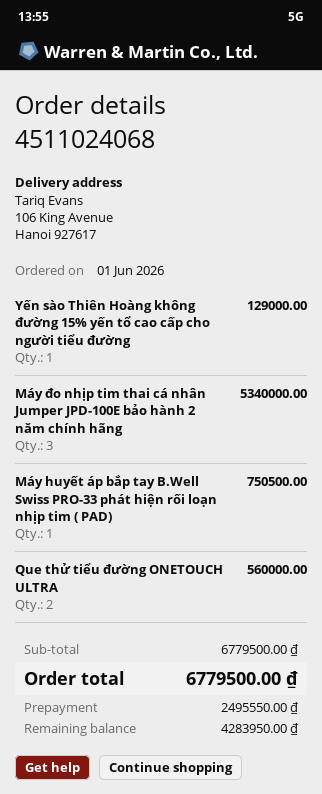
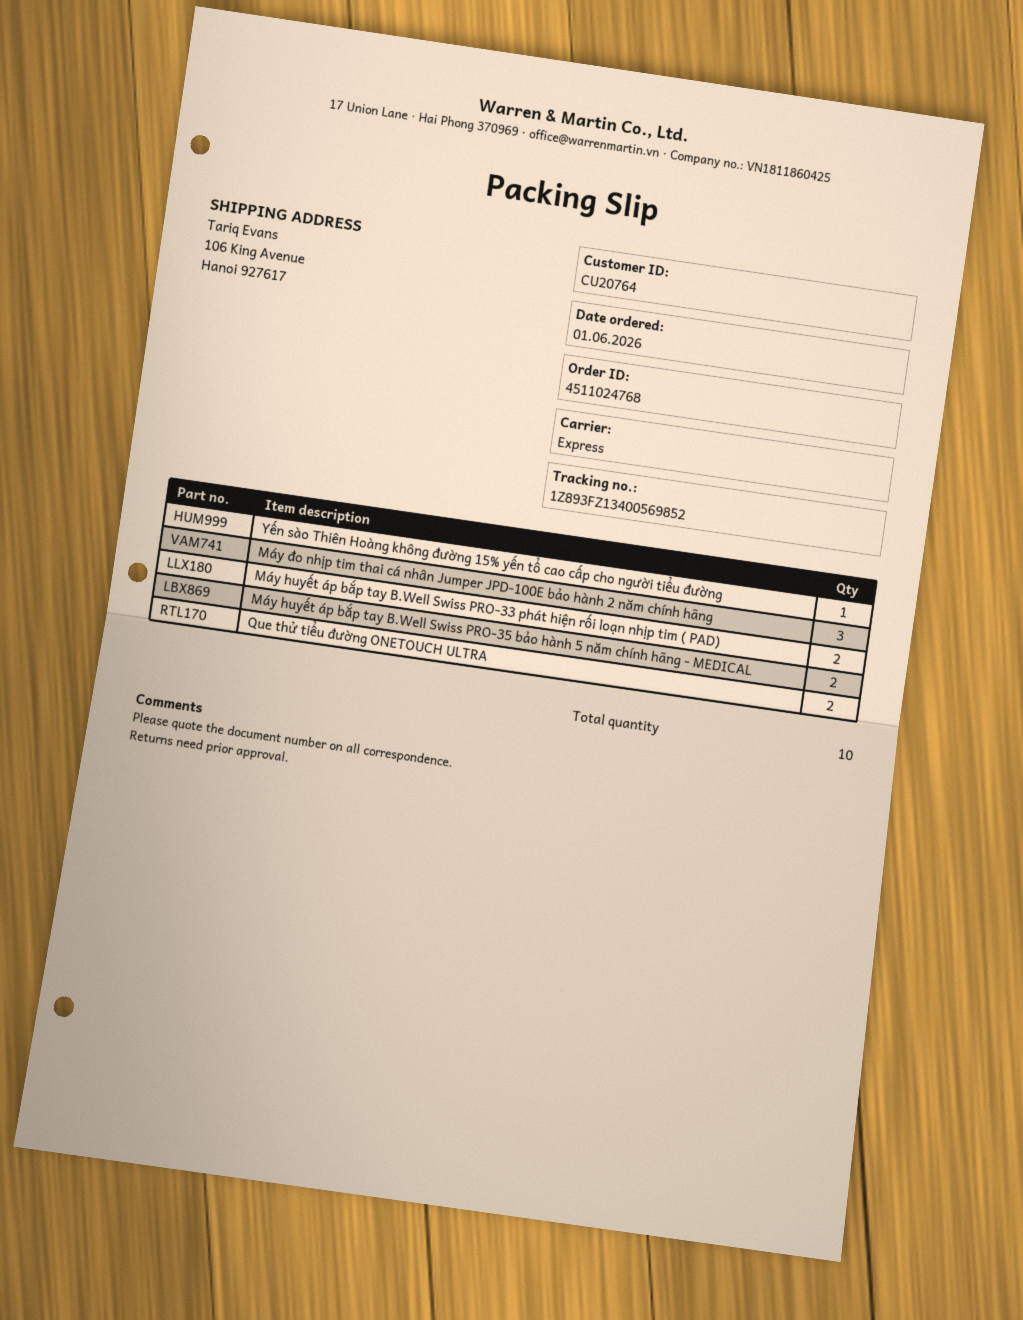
order number: 4511024068 -> 4511024768
Máy huyết áp bắp tay B.Well Swiss PRO-33 phát hiện rối loạn nhịp tim ( PAD): 1 -> 2
Máy huyết áp bắp tay B.Well Swiss PRO-35 bảo hành 5 năm chính hãng - MEDICAL: none -> 2

